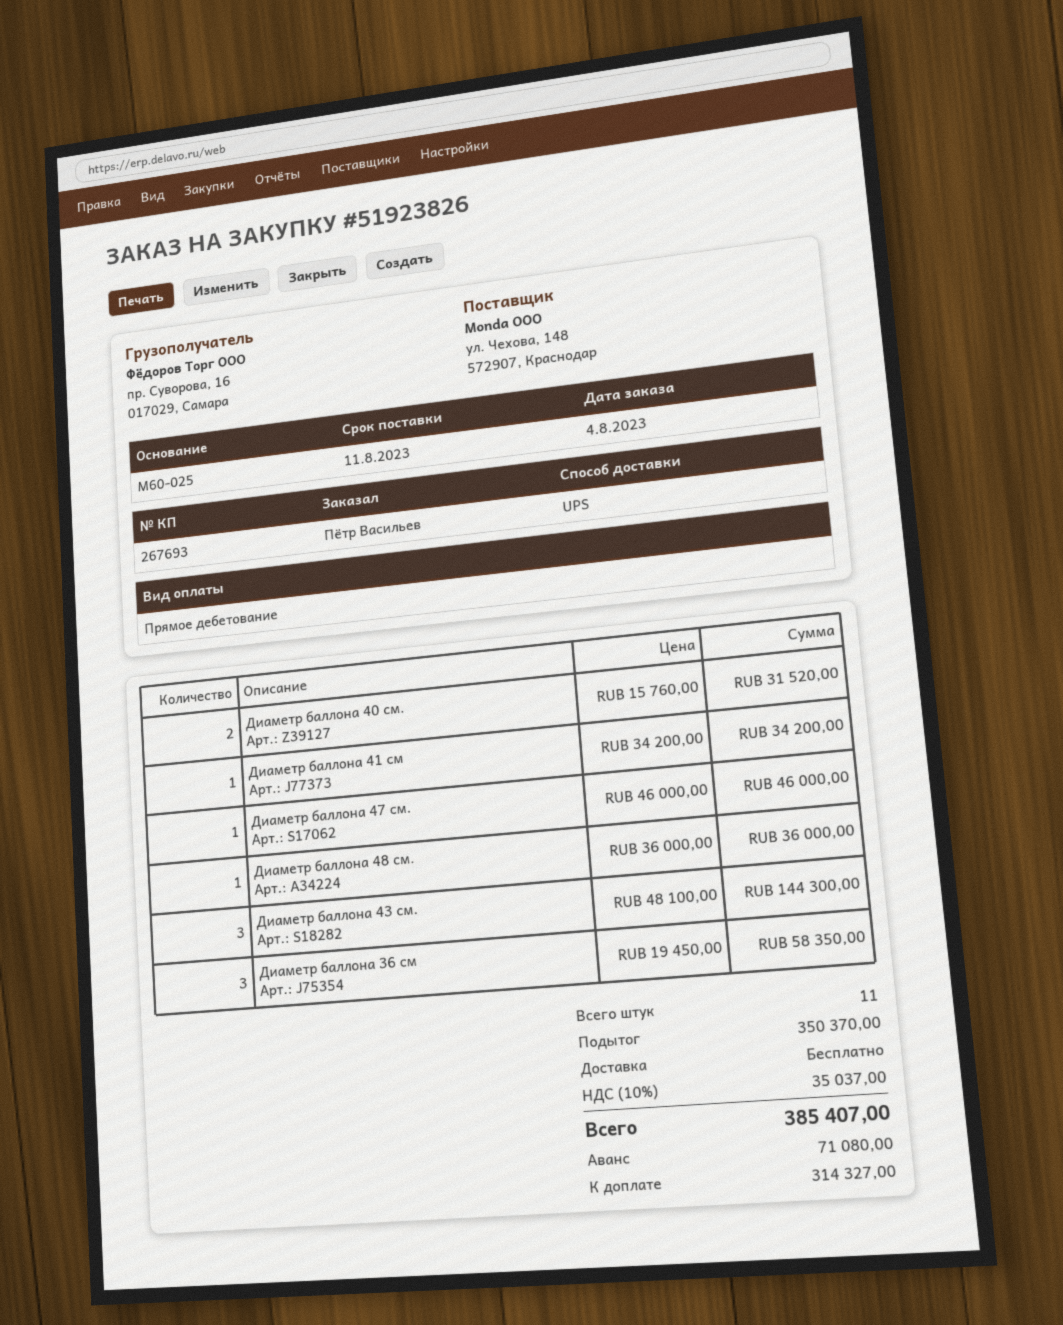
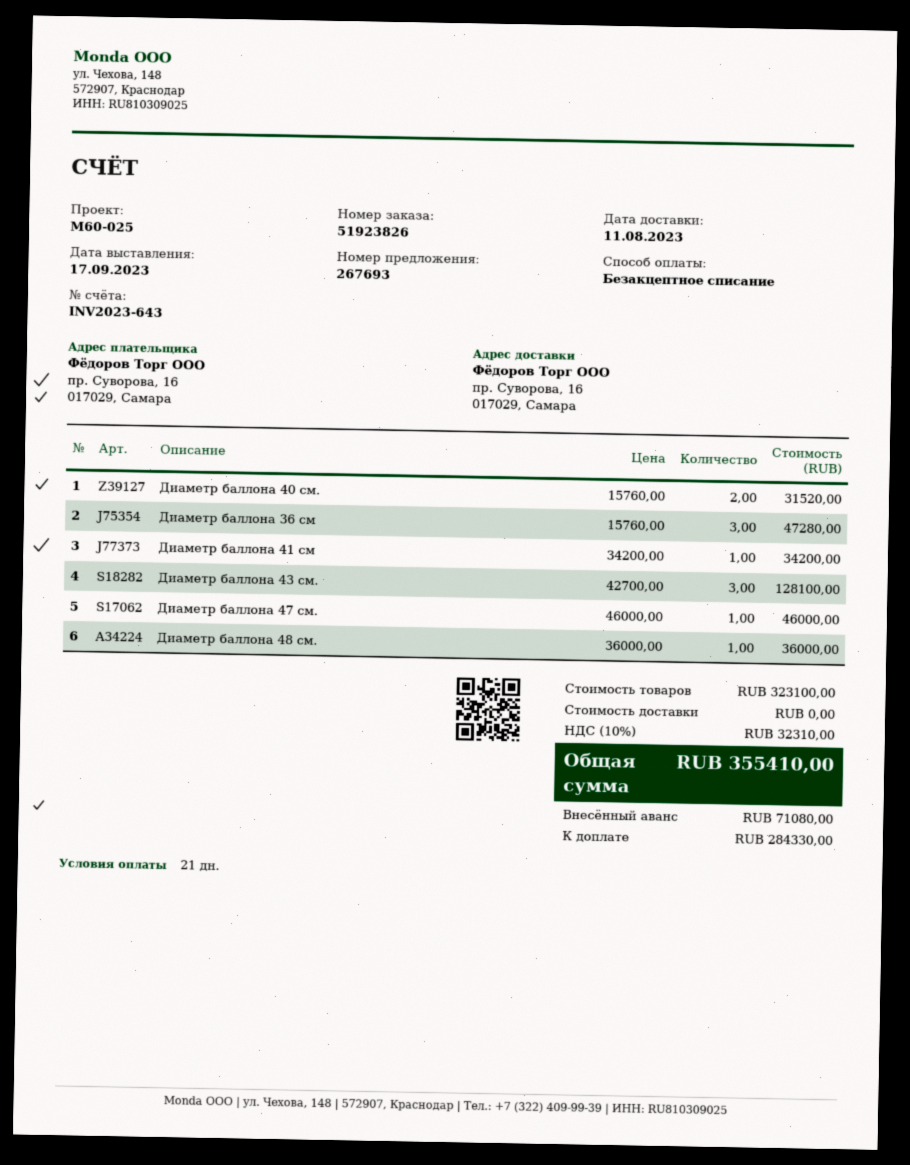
Диаметр баллона 43 см.: 3 x 48100.00 = 144300.00 -> 3 x 42700.00 = 128100.00
Диаметр баллона 36 см: 3 x 19450.00 = 58350.00 -> 3 x 15760.00 = 47280.00
subtotal: 350370.00 -> 323100.00
tax: 10% = 35037.00 -> 10% = 32310.00
total: 385407.00 -> 355410.00
balance: 314327.00 -> 284330.00

